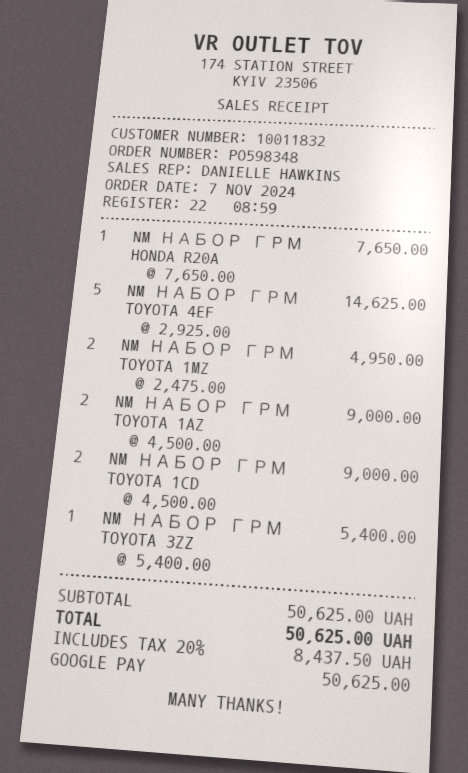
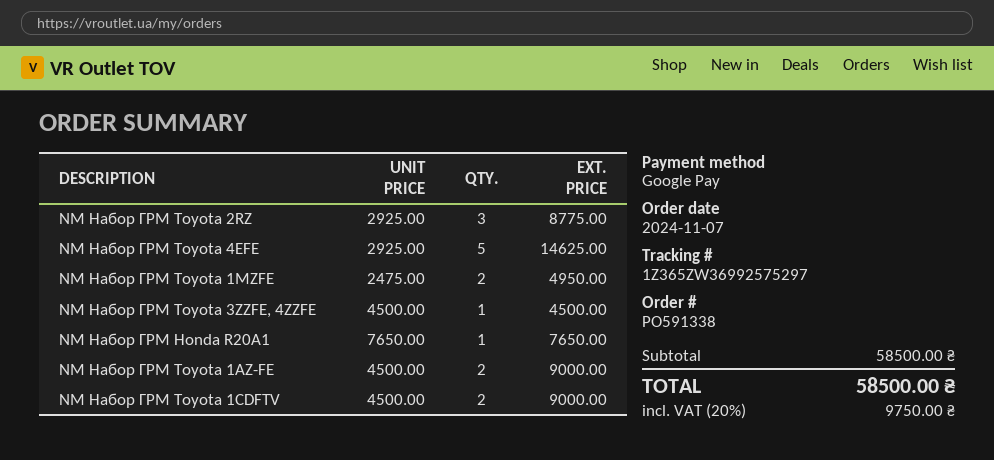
order number: PO598348 -> PO591338
NM НАБОР ГРМ TOYOTA 3ZZ: 1 x 5400.00 = 5400.00 -> 1 x 4500.00 = 4500.00
NM Набор ГРМ Toyota 2RZ: none -> 3 x 2925.00 = 8775.00
subtotal: 50625.00 -> 58500.00
tax: 20% = 8437.50 -> 20% = 9750.00
total: 50625.00 -> 58500.00

